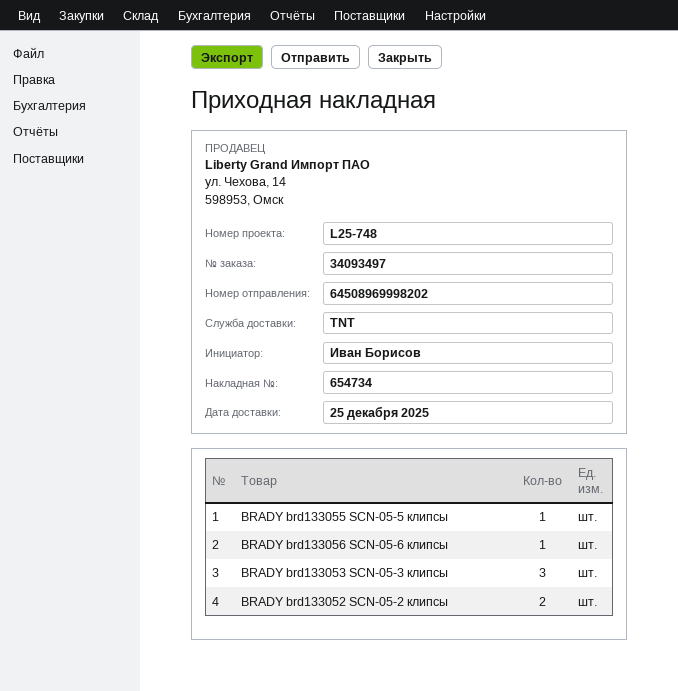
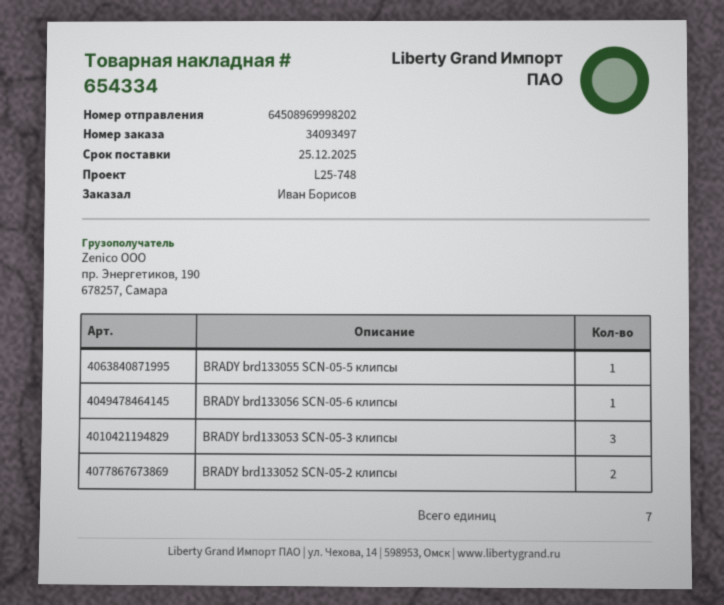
delivery note number: 654734 -> 654334

